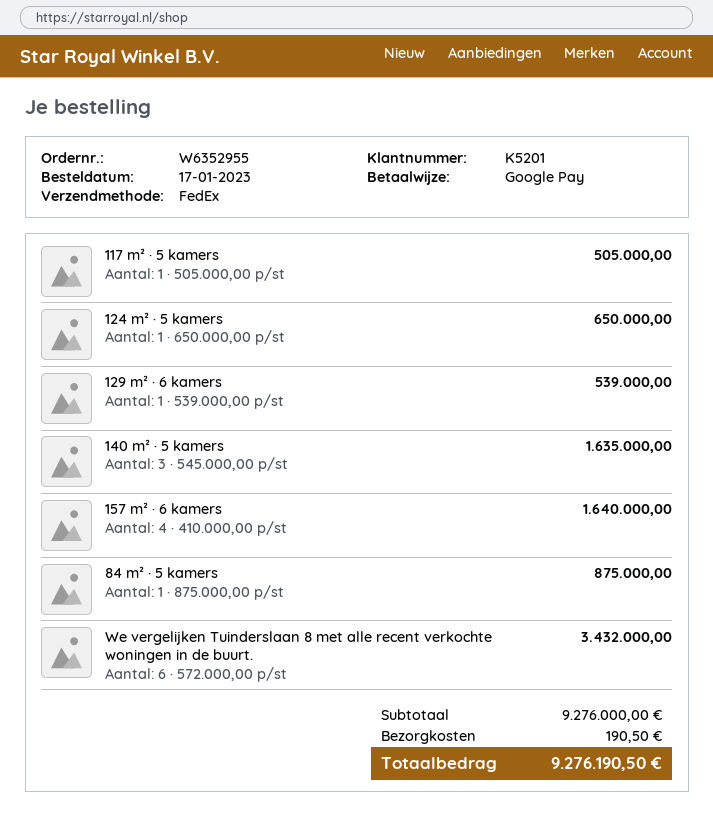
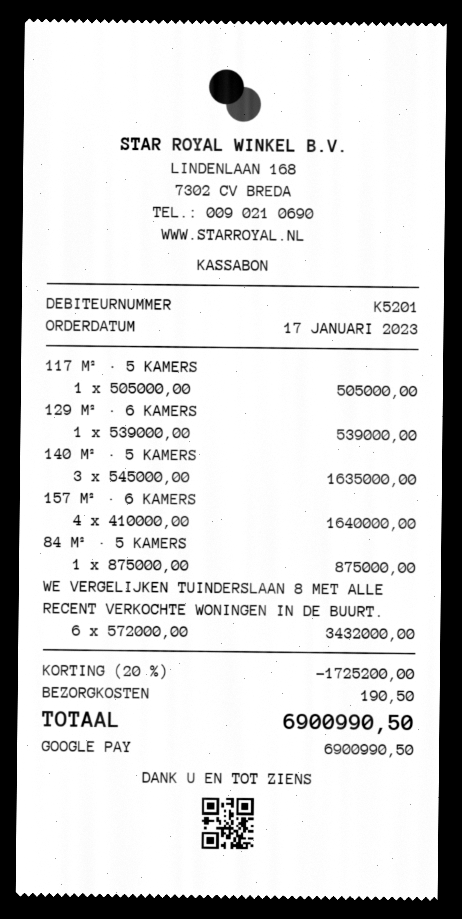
124 m² · 5 kamers: 1 x 650000.00 = 650000.00 -> none
discount: none -> 20% = 1725200.00
total: 9276190.50 -> 6900990.50

